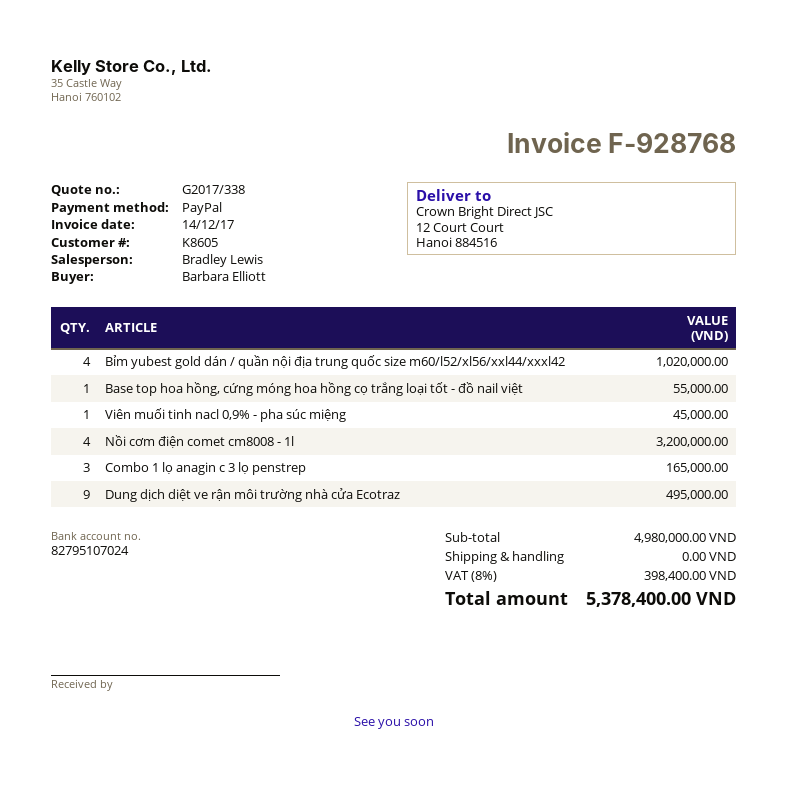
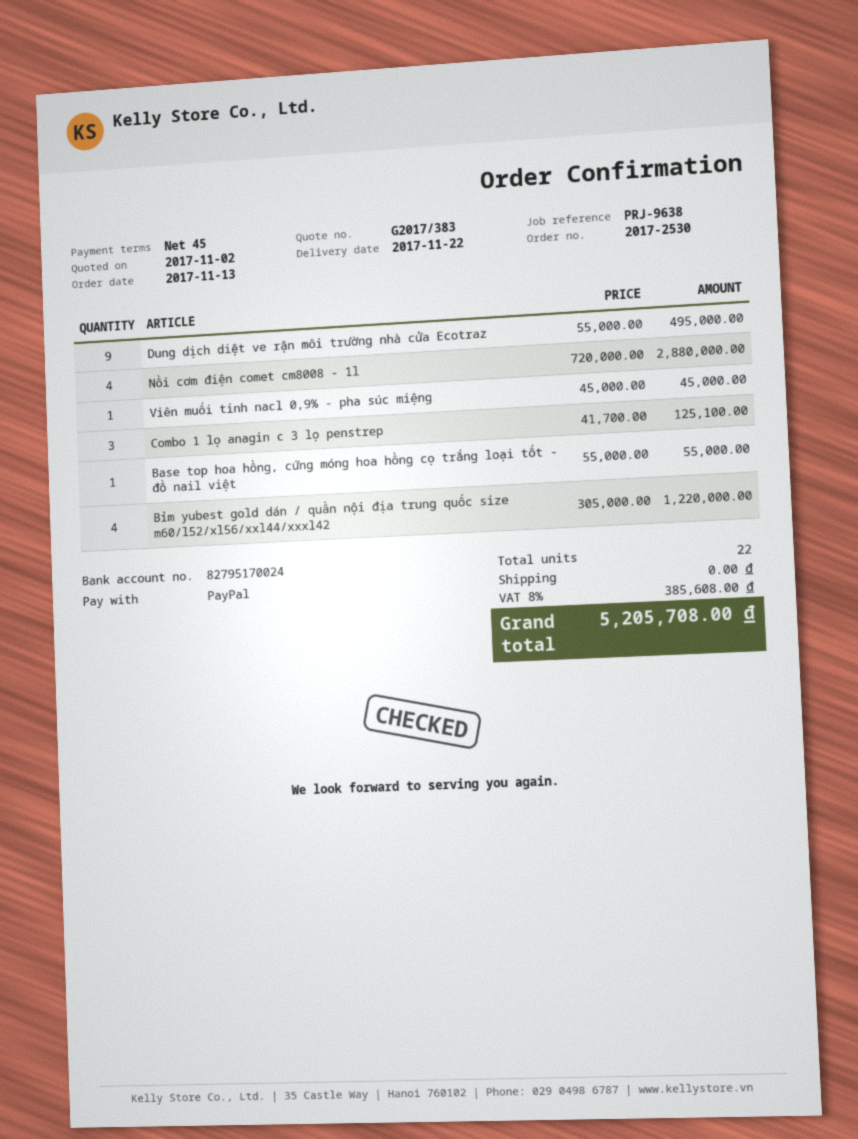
quote number: G2017/338 -> G2017/383
bank account: 82795107024 -> 82795170024
Bỉm yubest gold dán / quần nội địa trung quốc size m60/l52/xl56/xxl44/xxxl42: 4 for 1020000.00 -> 4 for 1220000.00
Nồi cơm điện comet cm8008 - 1l: 4 for 3200000.00 -> 4 for 2880000.00
Combo 1 lọ anagin c 3 lọ penstrep: 3 for 165000.00 -> 3 for 125100.00
tax: 8% = 398400.00 -> 8% = 385608.00
total: 5378400.00 -> 5205708.00

